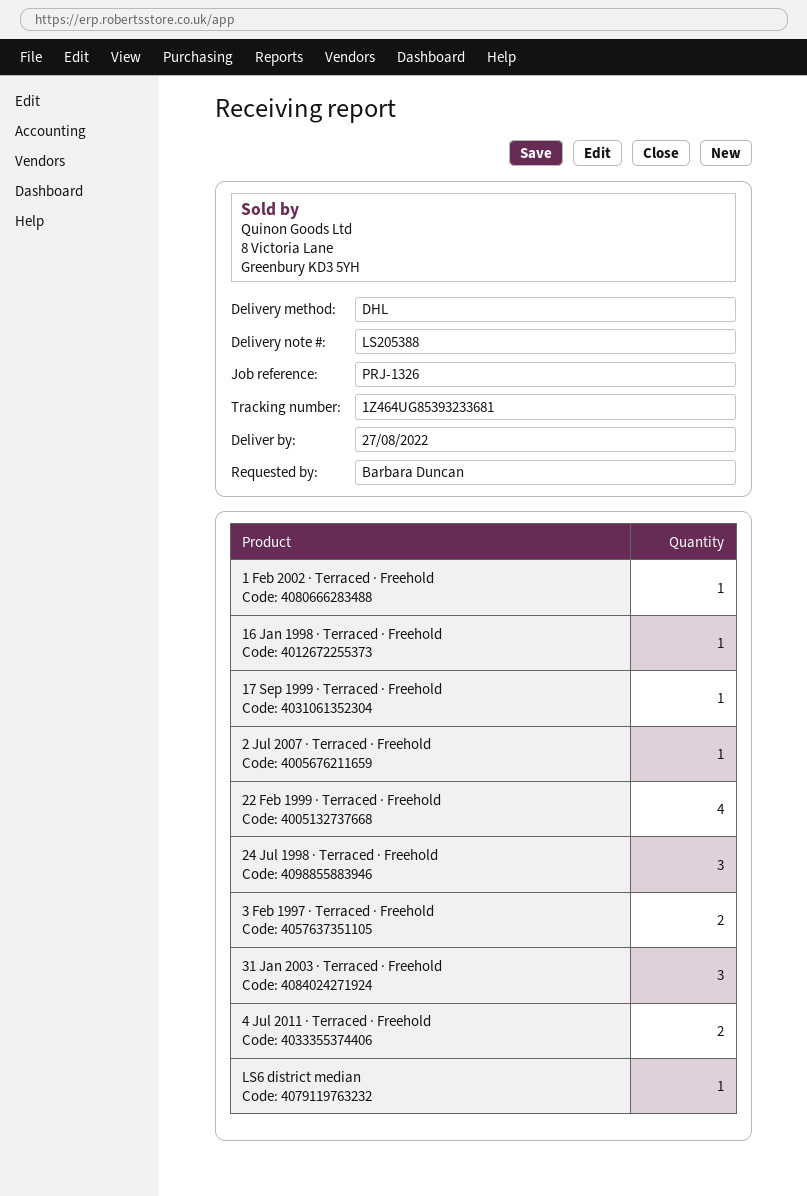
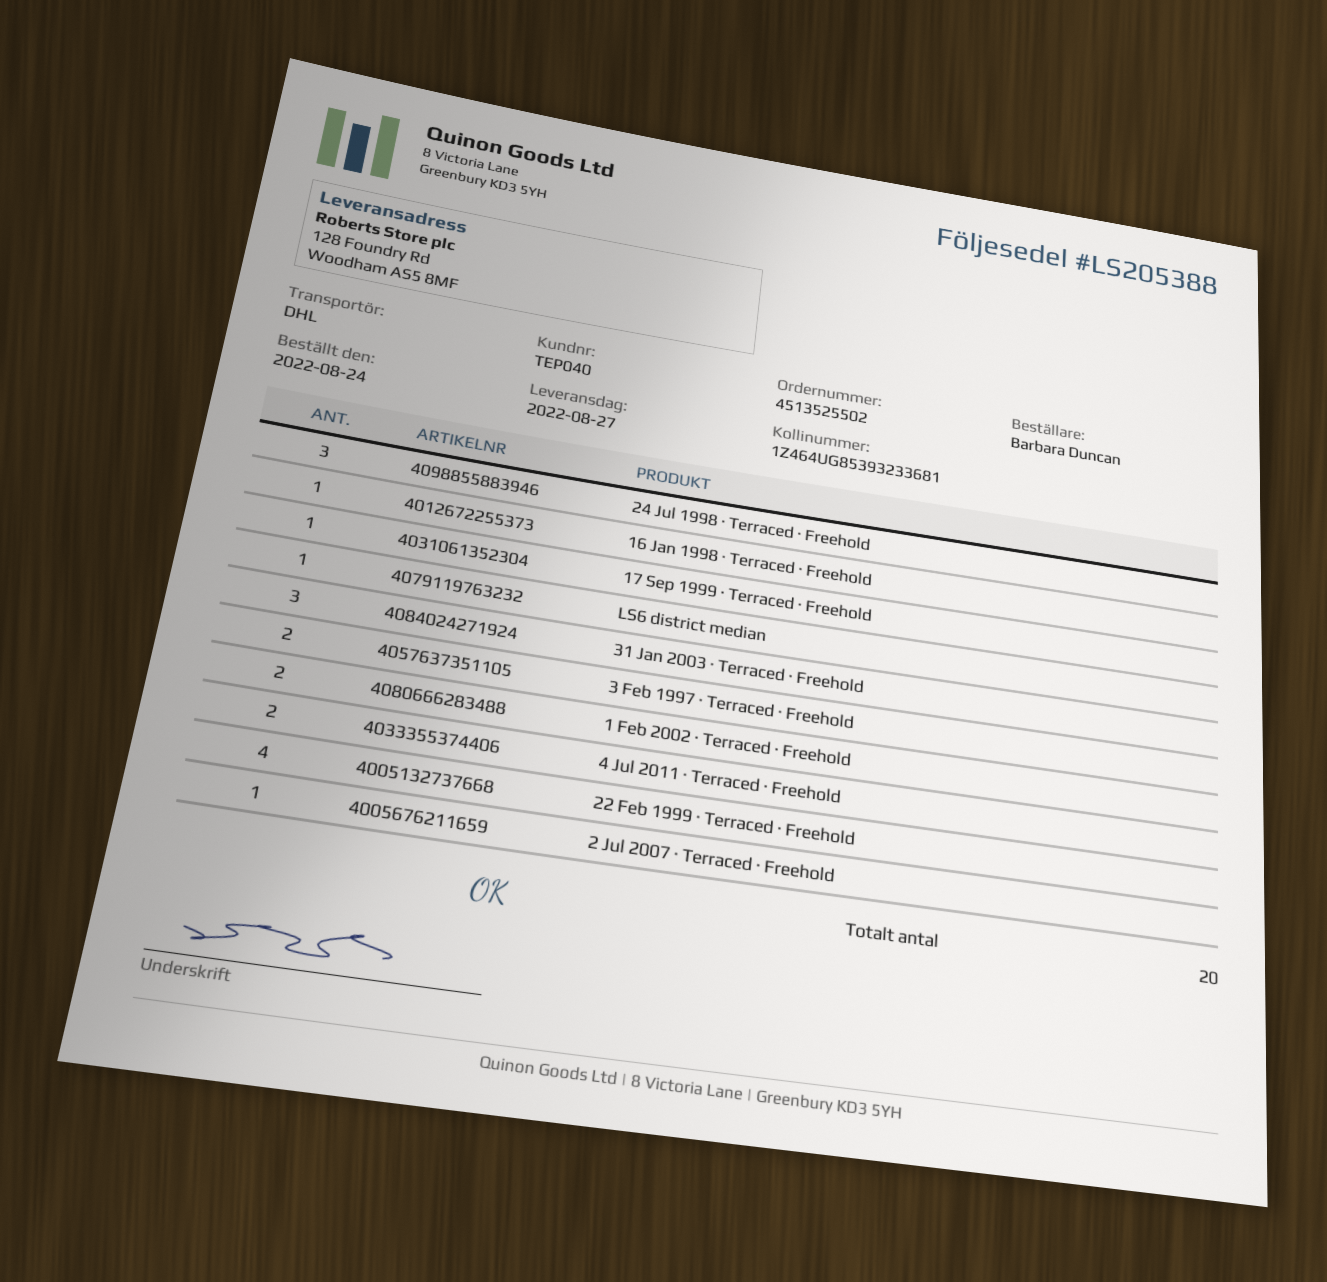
1 Feb 2002 · Terraced · Freehold: 1 -> 2

